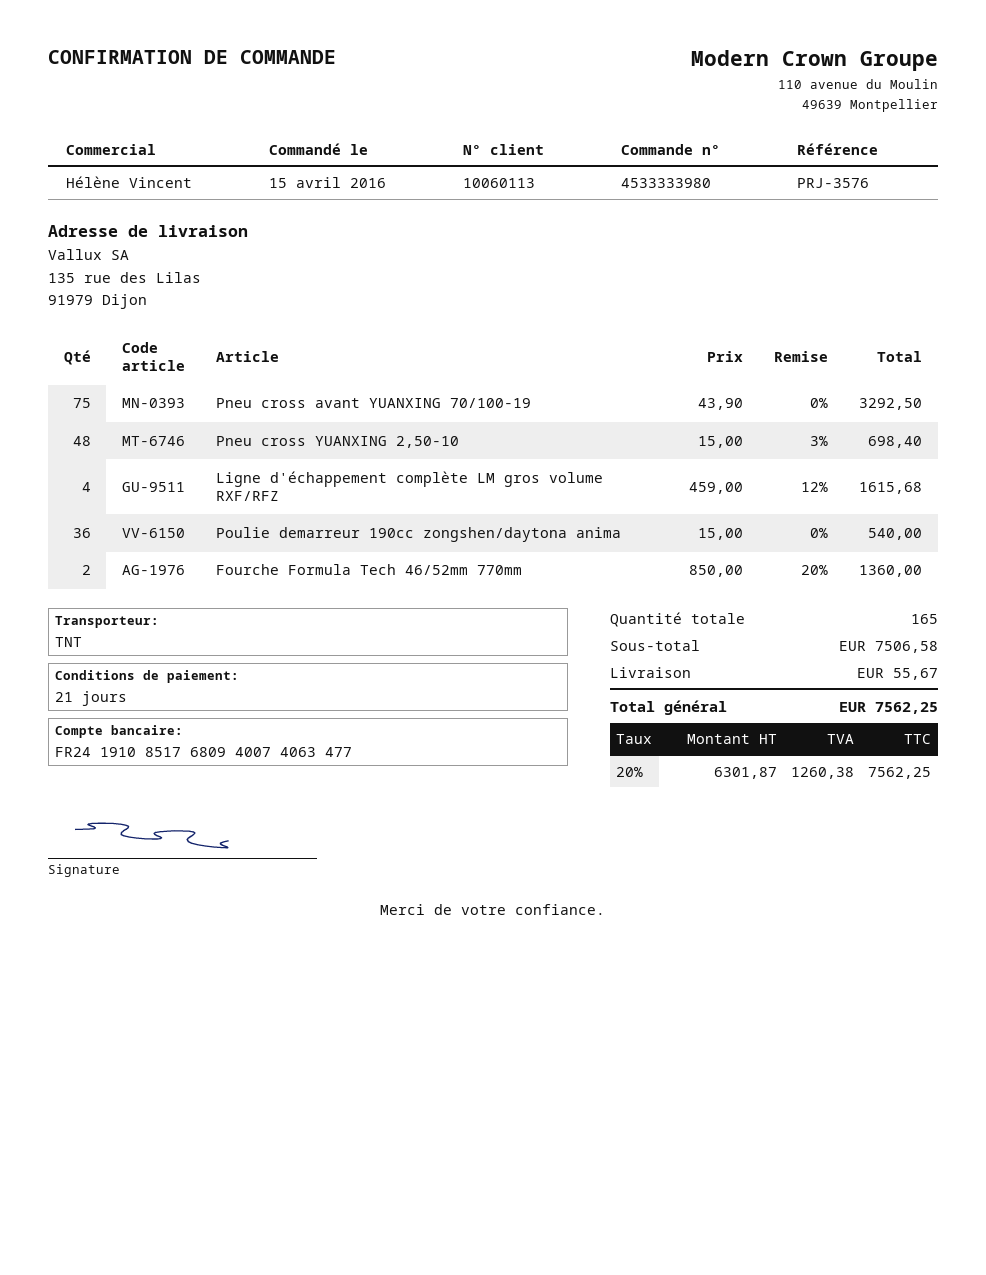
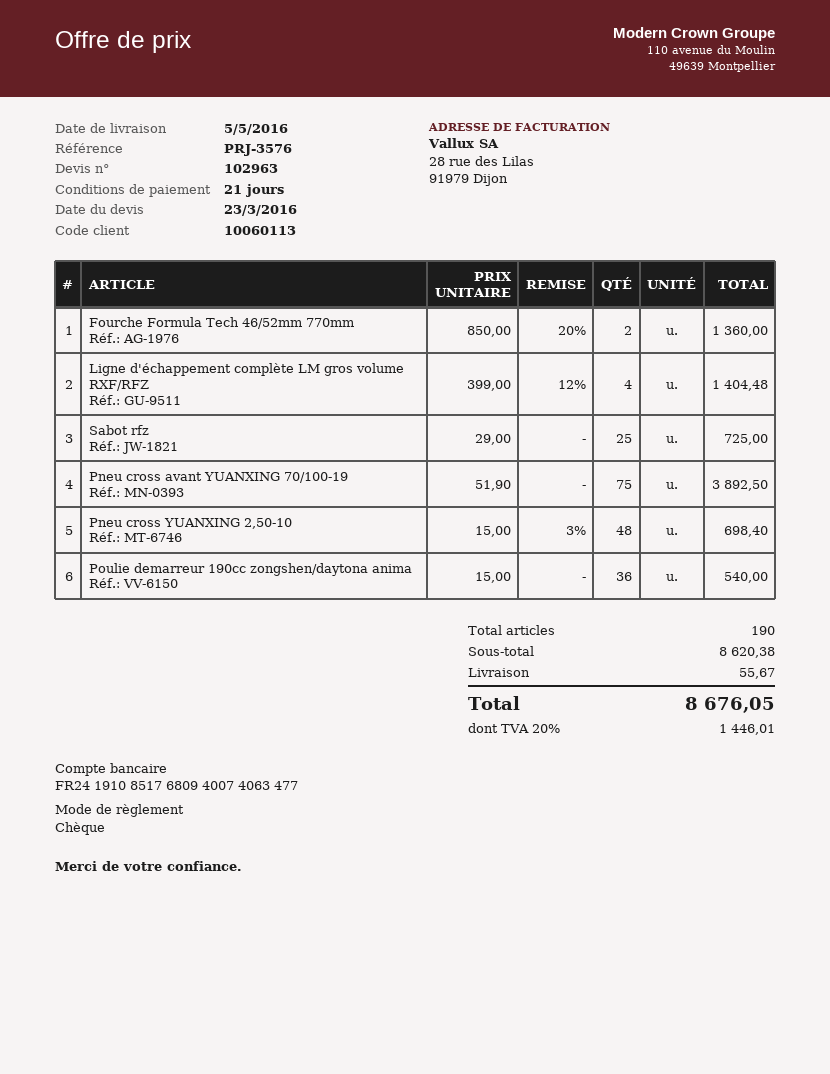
Pneu cross avant YUANXING 70/100-19: 75 x 43.90 = 3292.50 -> 75 x 51.90 = 3892.50
Ligne d'échappement complète LM gros volume RXF/RFZ: 4 x 459.00 - 12% = 1615.68 -> 4 x 399.00 - 12% = 1404.48
Sabot rfz: none -> 25 x 29.00 = 725.00
total quantity: 165 -> 190
subtotal: 7506.58 -> 8620.38
tax: 20% = 1260.38 -> 20% = 1446.01
total: 7562.25 -> 8676.05

